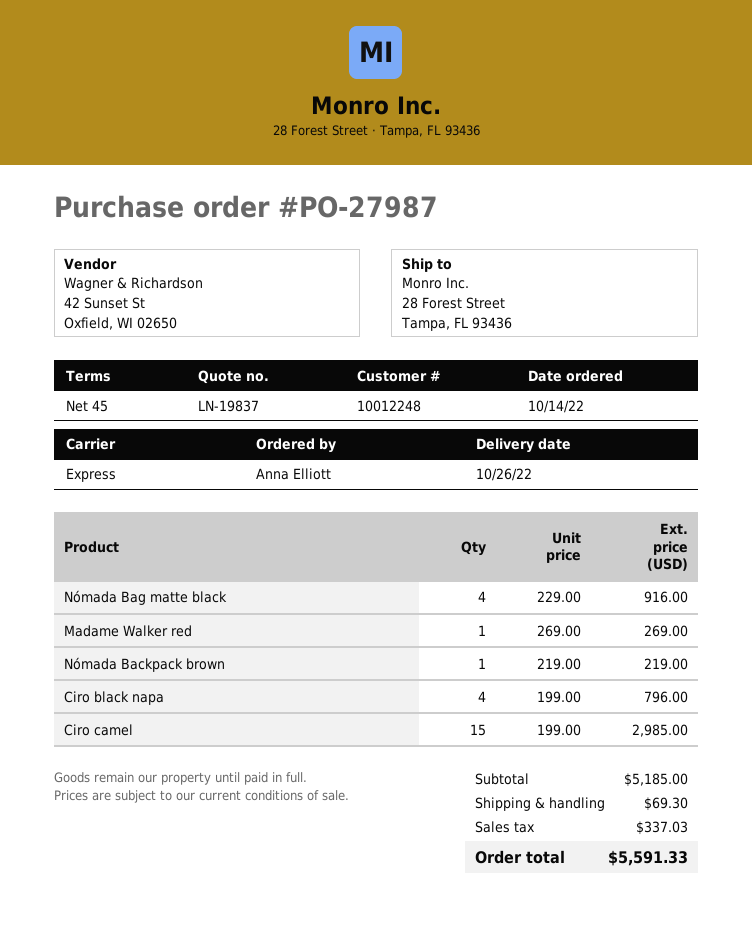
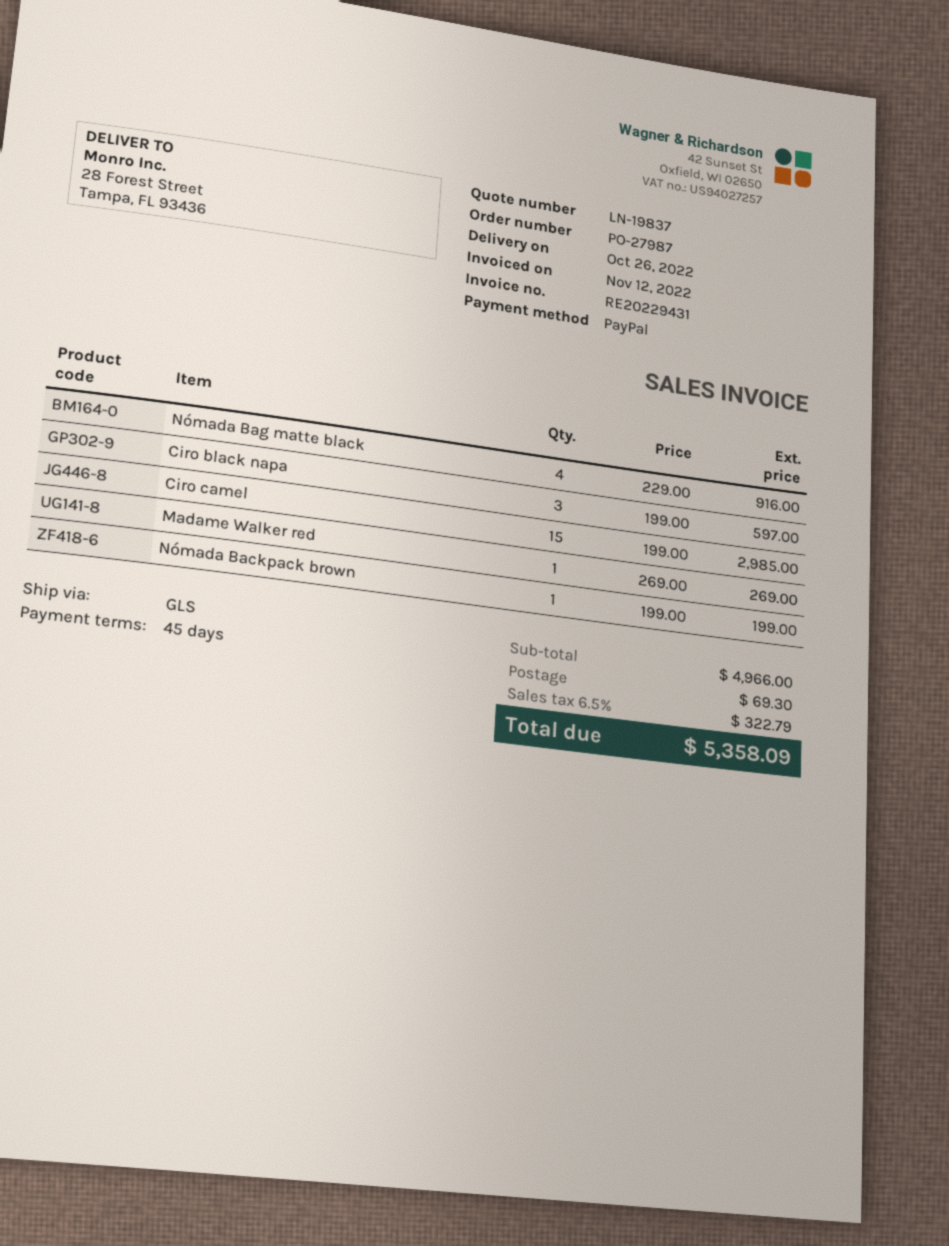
shipping method: express -> GLS
Nómada Backpack brown: 1 x 219.00 = 219.00 -> 1 x 199.00 = 199.00
Ciro black napa: 4 x 199.00 = 796.00 -> 3 x 199.00 = 597.00
subtotal: 5185.00 -> 4966.00
tax: 337.03 -> 322.79
total: 5591.33 -> 5358.09

